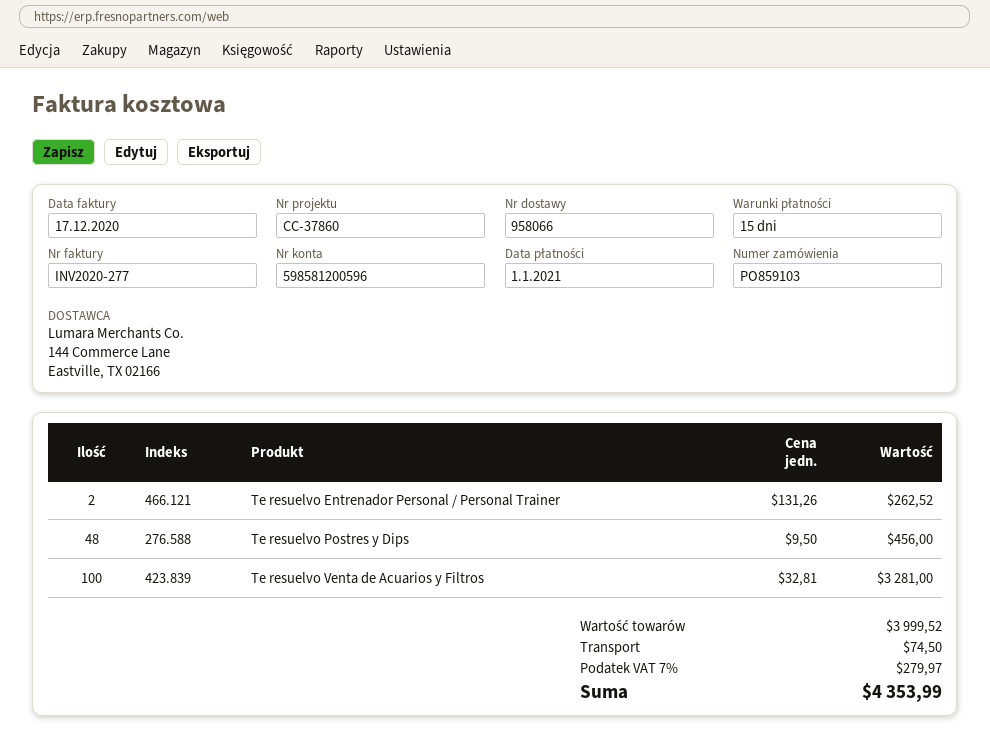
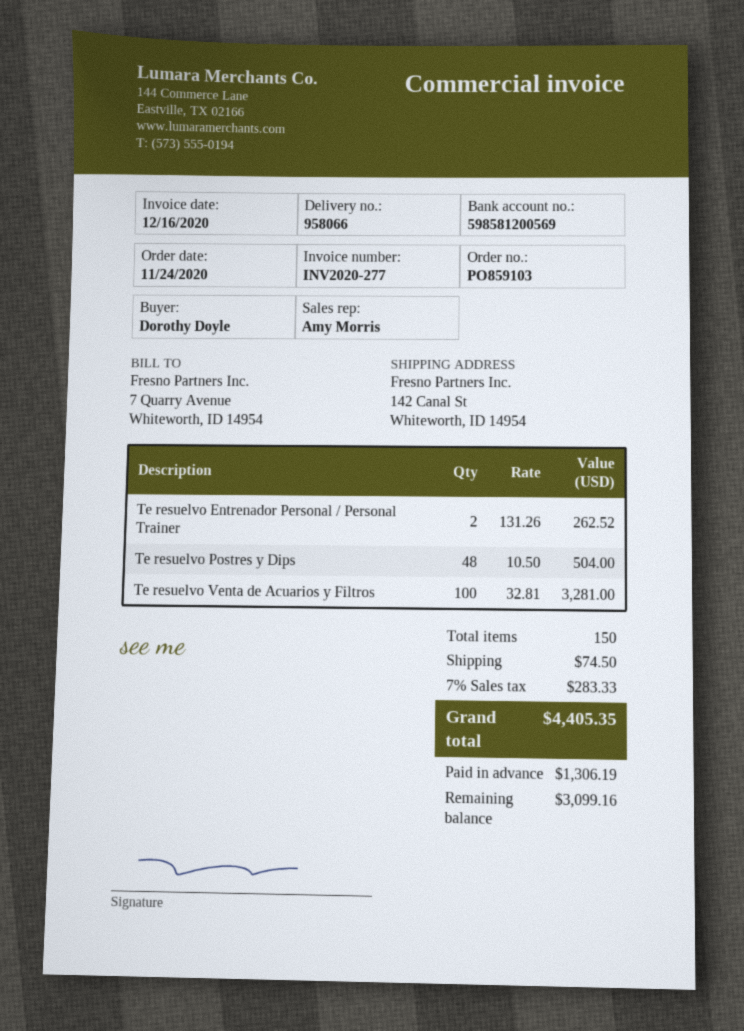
invoice date: 2020-12-17 -> 2020-12-16
bank account: 598581200596 -> 598581200569
Te resuelvo Postres y Dips: 48 x 9.50 = 456.00 -> 48 x 10.50 = 504.00
tax: 7% = 279.97 -> 7% = 283.33
total: 4353.99 -> 4405.35

